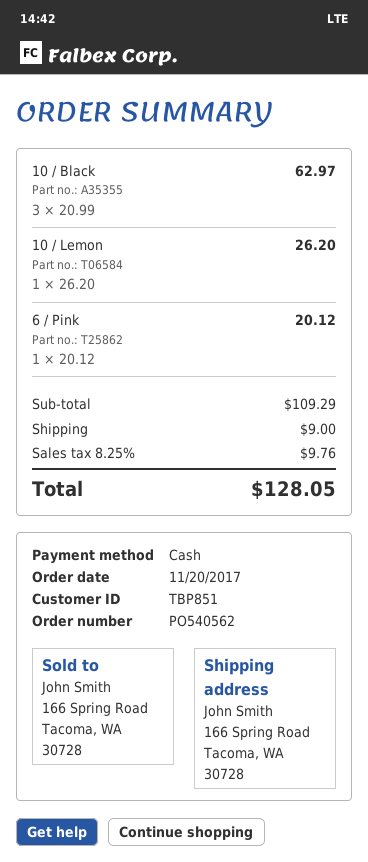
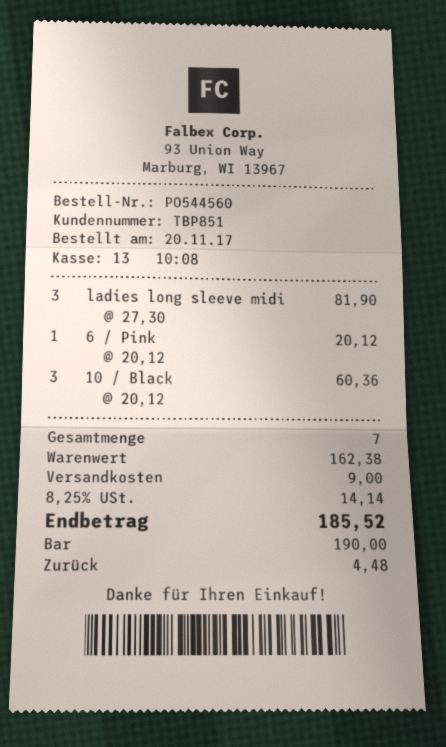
order number: PO540562 -> PO544560
10 / Black: 3 x 20.99 = 62.97 -> 3 x 20.12 = 60.36
10 / Lemon: 1 x 26.20 = 26.20 -> none
ladies long sleeve midi: none -> 3 x 27.30 = 81.90
subtotal: 109.29 -> 162.38
tax: 8.25% = 9.76 -> 8.25% = 14.14
total: 128.05 -> 185.52

